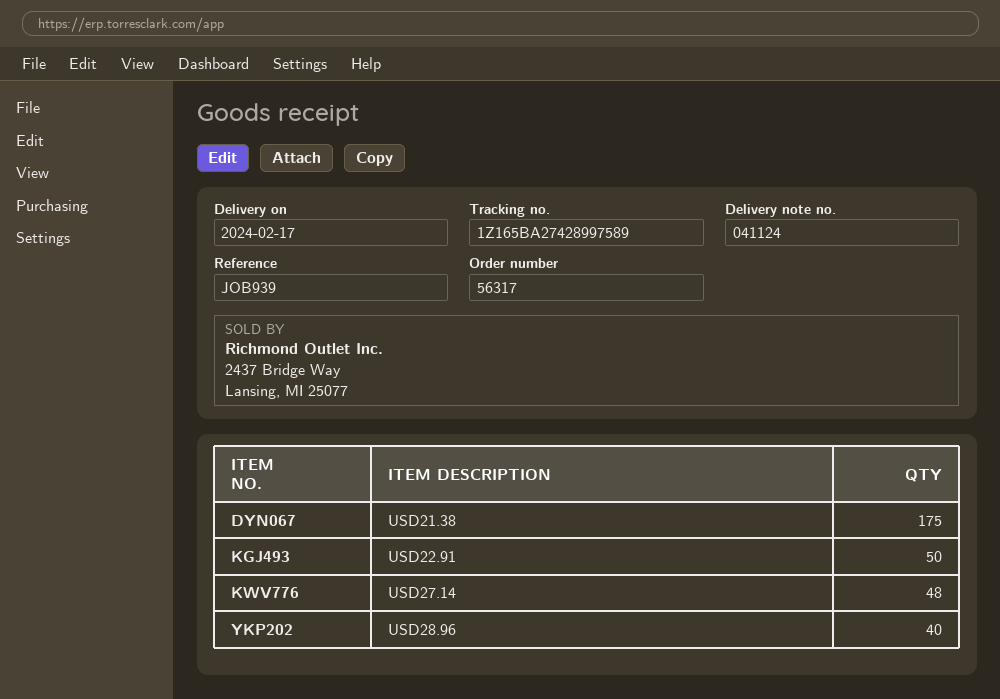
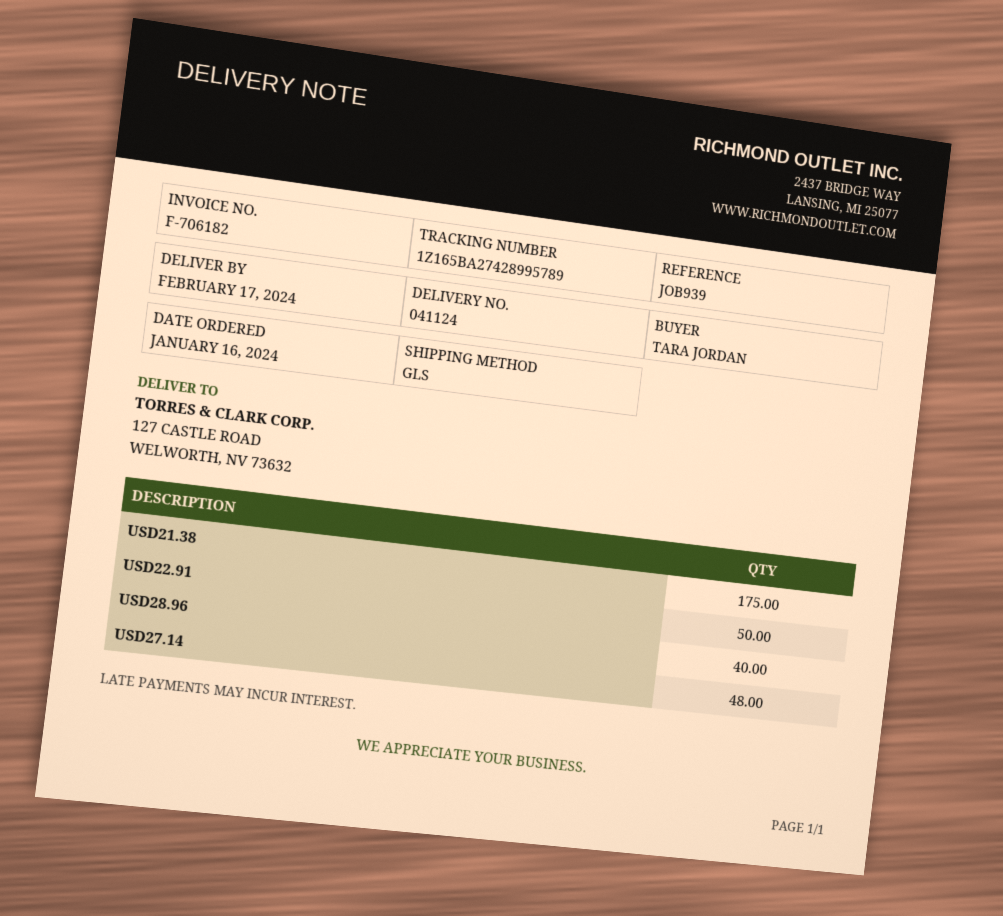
tracking number: 1Z165BA27428997589 -> 1Z165BA27428995789

